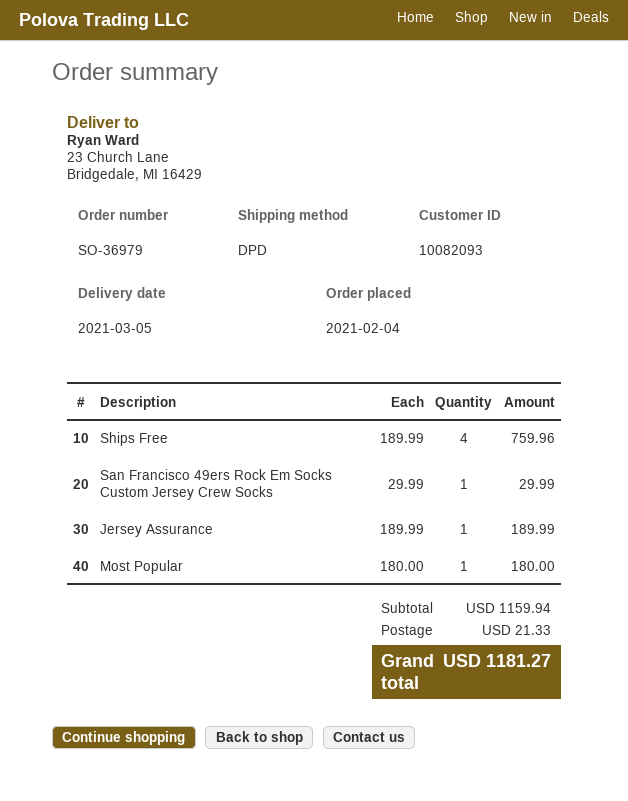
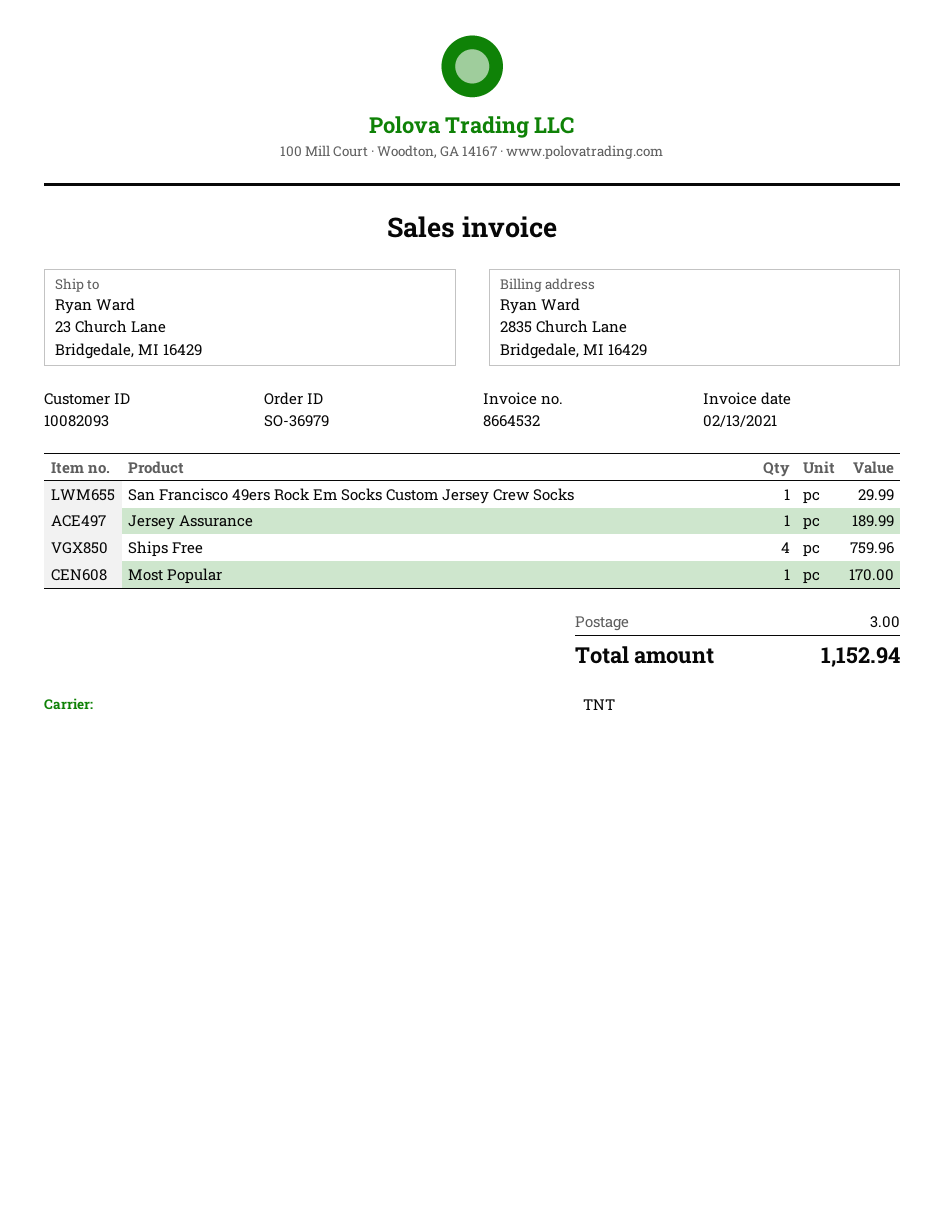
shipping method: DPD -> TNT
Most Popular: 1 for 180.00 -> 1 for 170.00
shipping: 21.33 -> 3.00
total: 1181.27 -> 1152.94

